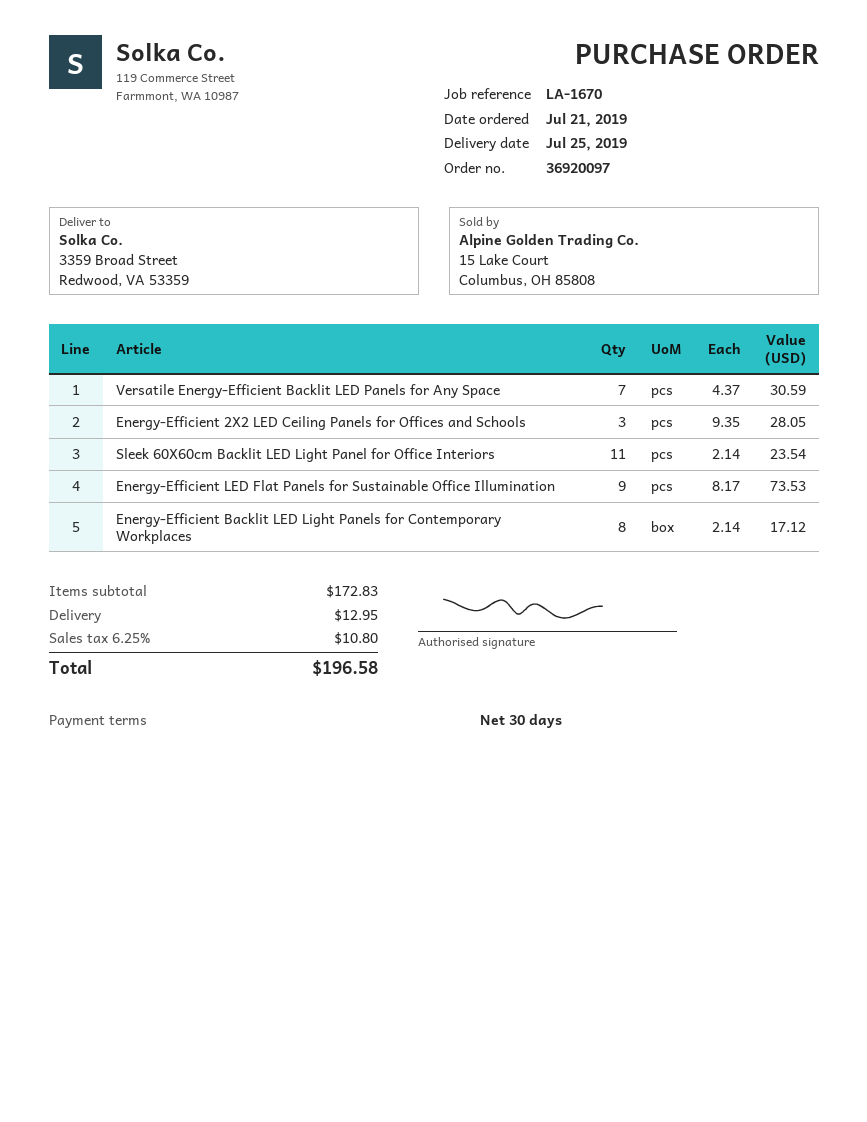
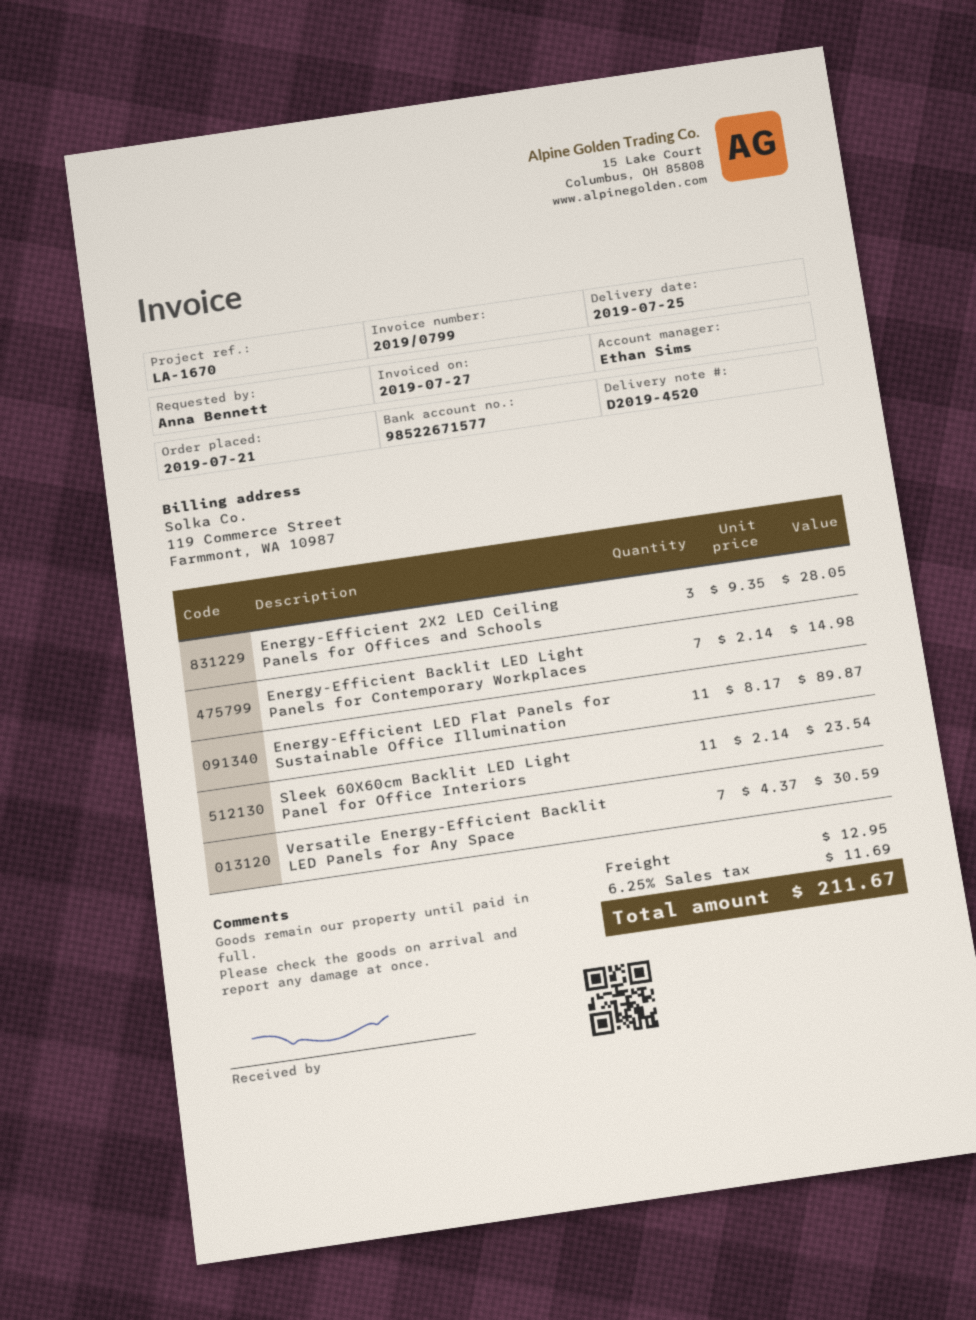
Energy-Efficient LED Flat Panels for Sustainable Office Illumination: 9 x 8.17 = 73.53 -> 11 x 8.17 = 89.87
Energy-Efficient Backlit LED Light Panels for Contemporary Workplaces: 8 x 2.14 = 17.12 -> 7 x 2.14 = 14.98
tax: 6.25% = 10.80 -> 6.25% = 11.69
total: 196.58 -> 211.67

